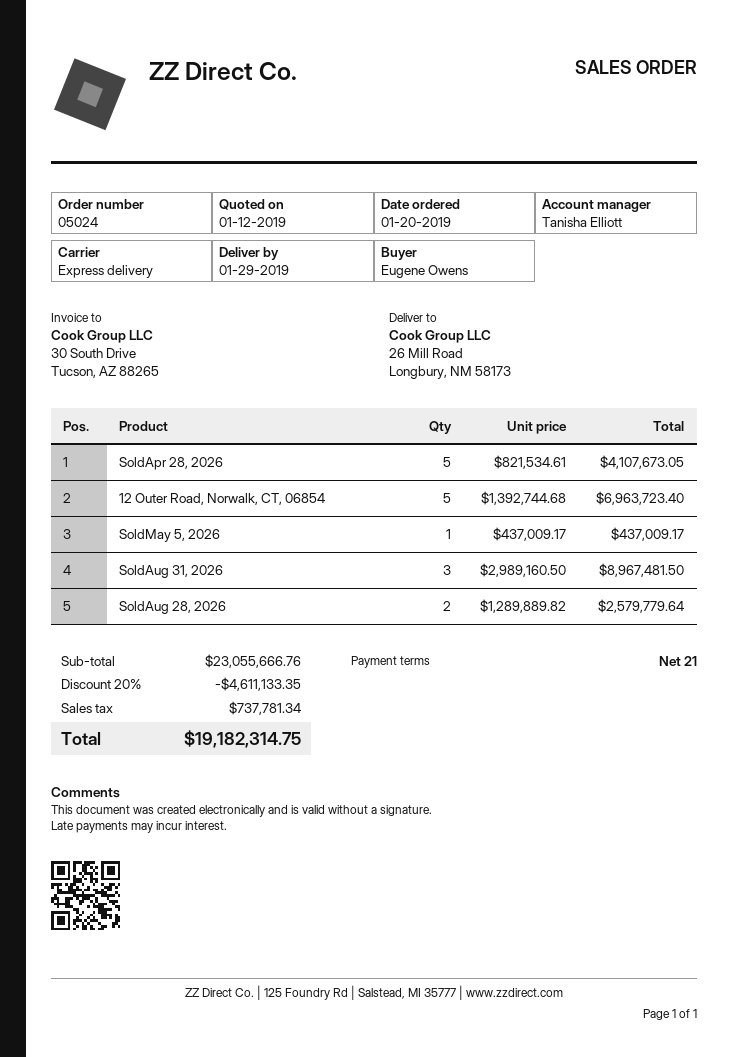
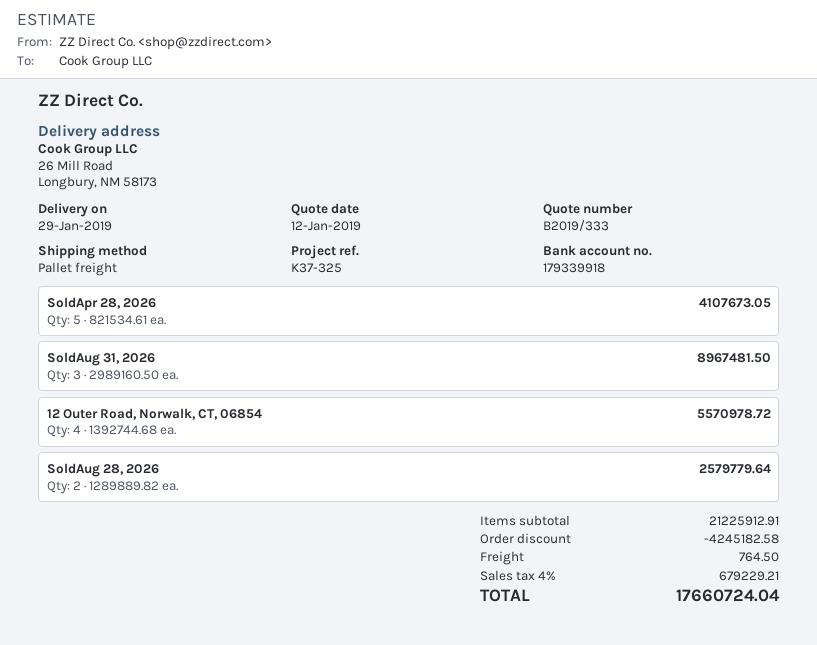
shipping method: express -> pallet freight
12 Outer Road, Norwalk, CT, 06854: 5 x 1392744.68 = 6963723.40 -> 4 x 1392744.68 = 5570978.72
SoldMay 5, 2026: 1 x 437009.17 = 437009.17 -> none
subtotal: 23055666.76 -> 21225912.91
discount: 4611133.35 -> 4245182.58
shipping: none -> 764.50
tax: 737781.34 -> 679229.21
total: 19182314.75 -> 17660724.04

